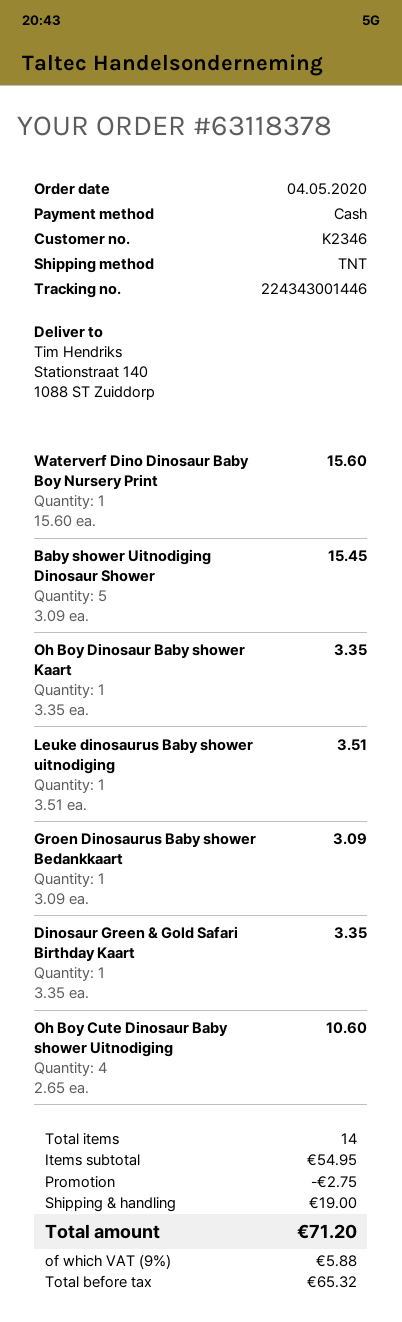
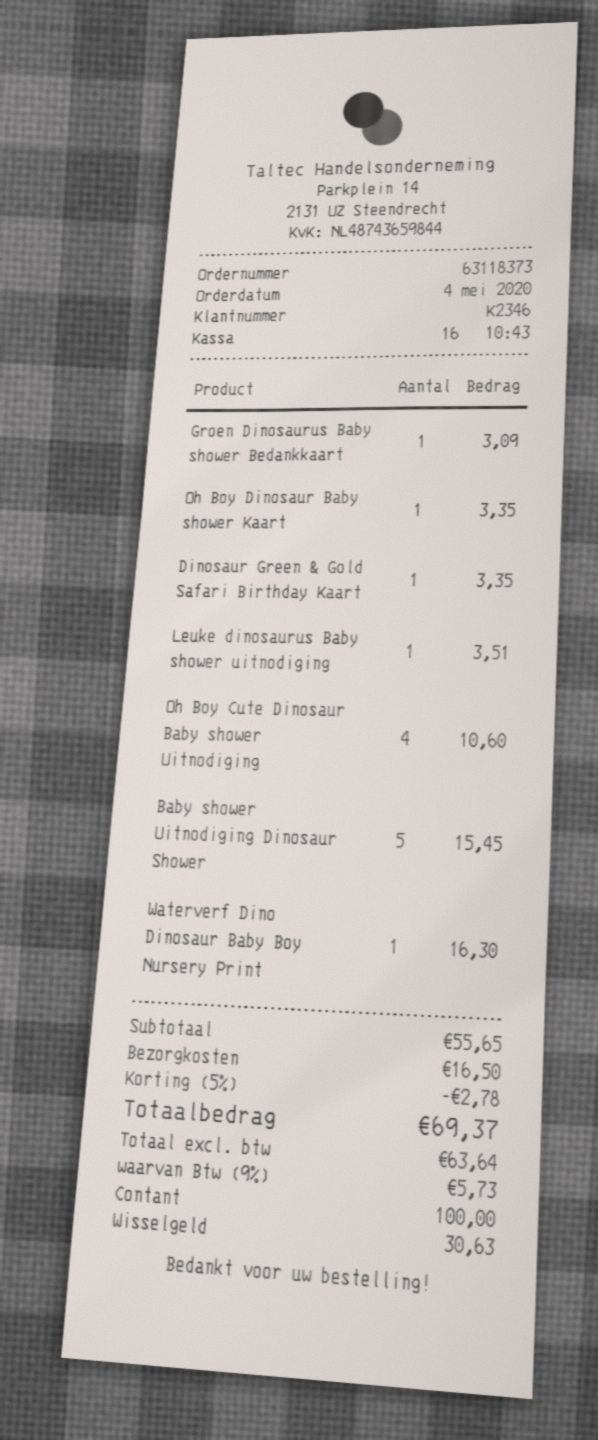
order number: 63118378 -> 63118373
Waterverf Dino Dinosaur Baby Boy Nursery Print: 1 for 15.60 -> 1 for 16.30
subtotal: 54.95 -> 55.65
discount: 2.75 -> 2.78
shipping: 19.00 -> 16.50
net: 65.32 -> 63.64
tax: 9% = 5.88 -> 9% = 5.73
total: 71.20 -> 69.37

